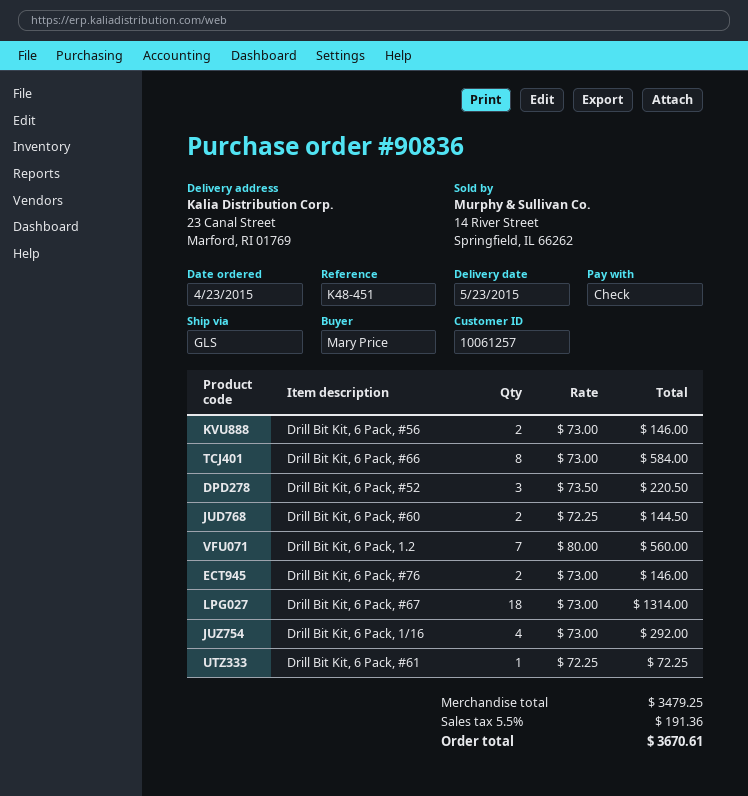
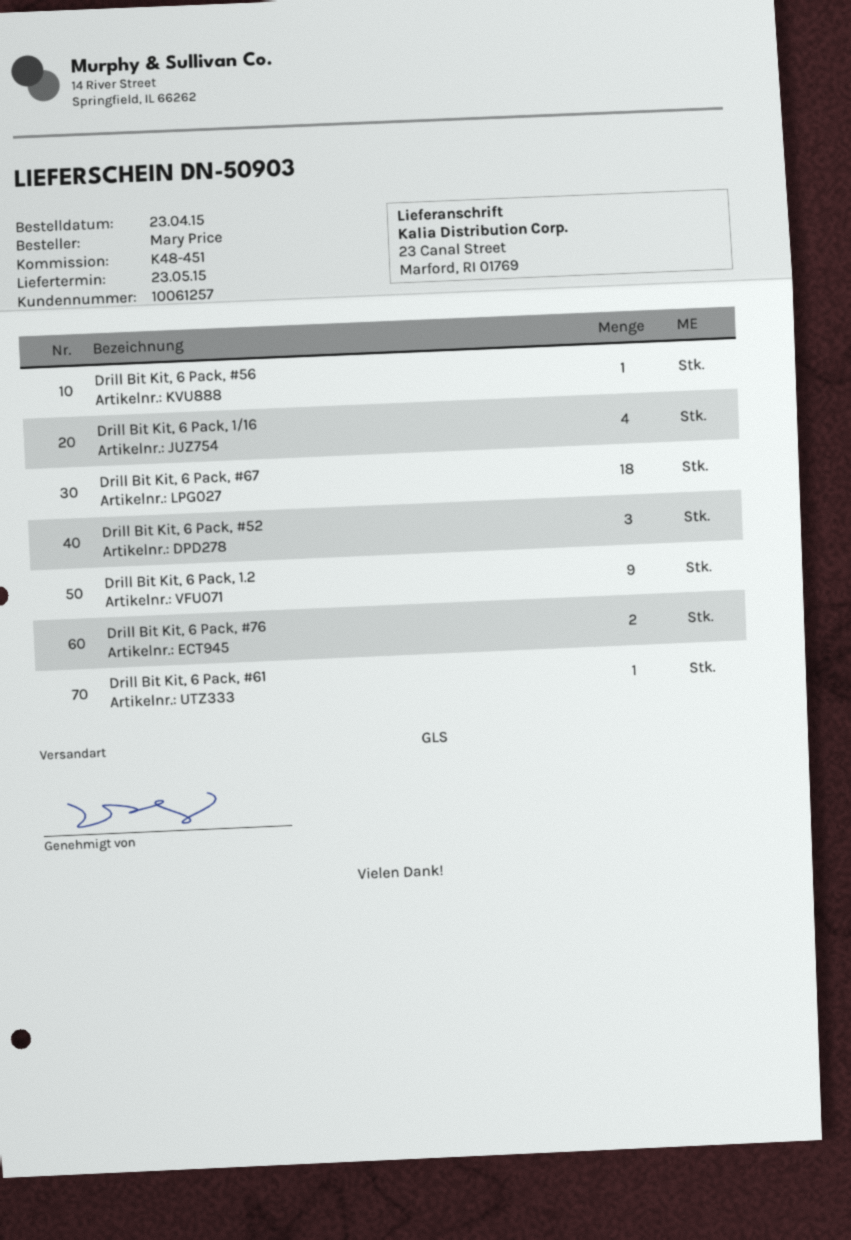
Drill Bit Kit, 6 Pack, #56: 2 -> 1
Drill Bit Kit, 6 Pack, #66: 8 -> none
Drill Bit Kit, 6 Pack, #60: 2 -> none
Drill Bit Kit, 6 Pack, 1.2: 7 -> 9

